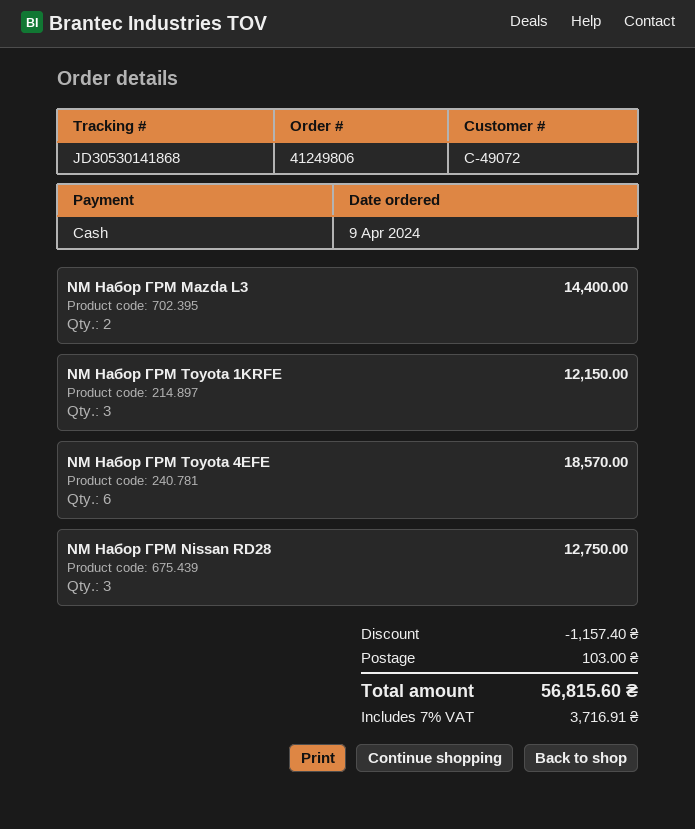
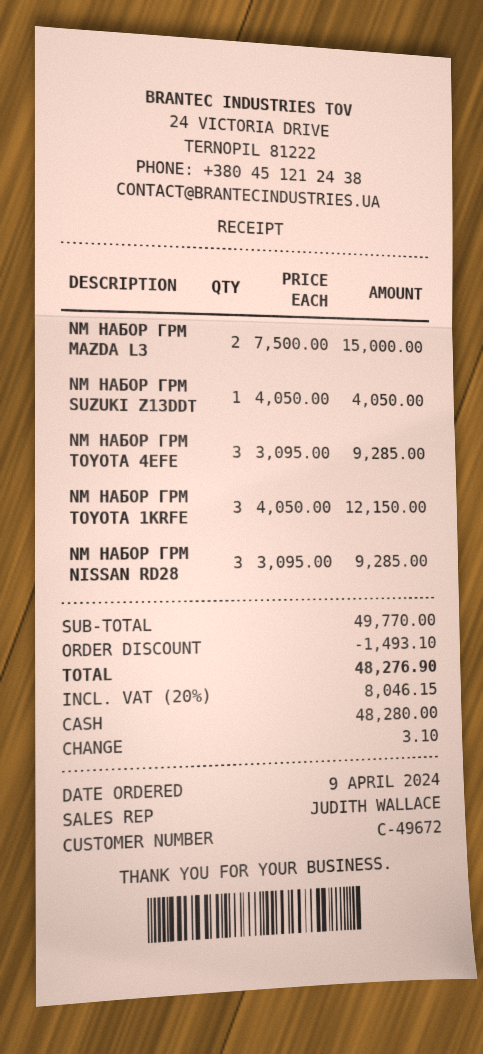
customer number: C-49072 -> C-49672
NM Набор ГРМ Mazda L3: 2 for 14400.00 -> 2 for 15000.00
NM Набор ГРМ Toyota 4EFE: 6 for 18570.00 -> 3 for 9285.00
NM Набор ГРМ Nissan RD28: 3 for 12750.00 -> 3 for 9285.00
NM НАБОР ГРМ SUZUKI Z13DDT: none -> 1 for 4050.00
discount: 1157.40 -> 1493.10
shipping: 103.00 -> none
tax: 7% = 3716.91 -> 20% = 8046.15
total: 56815.60 -> 48276.90

